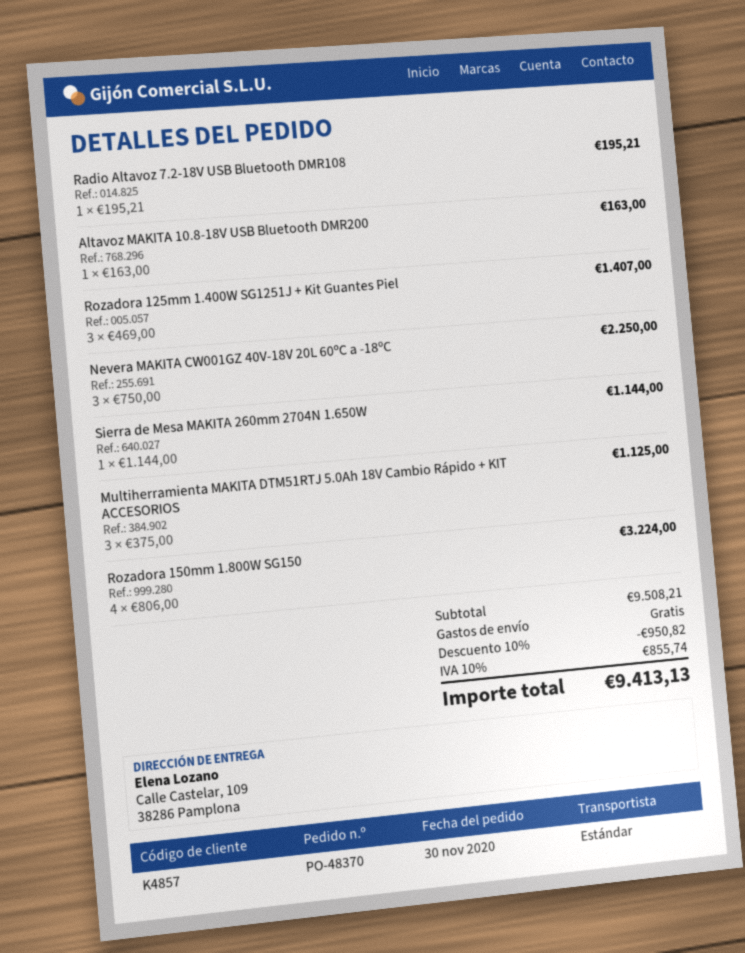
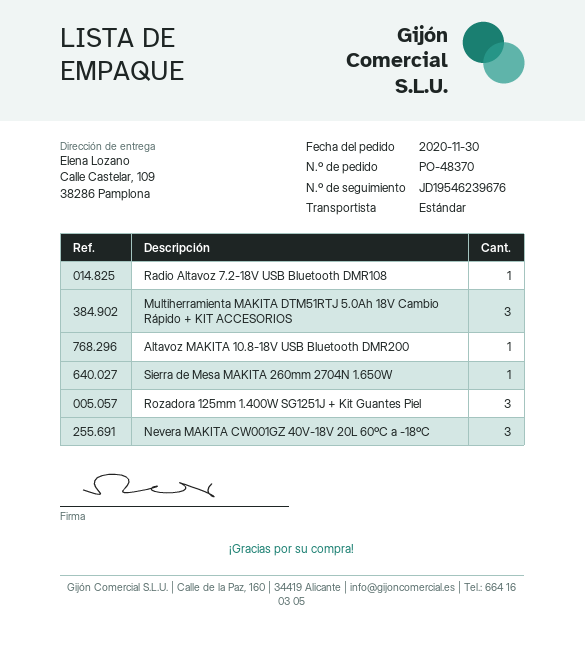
Rozadora 150mm 1.800W SG150: 4 -> none

